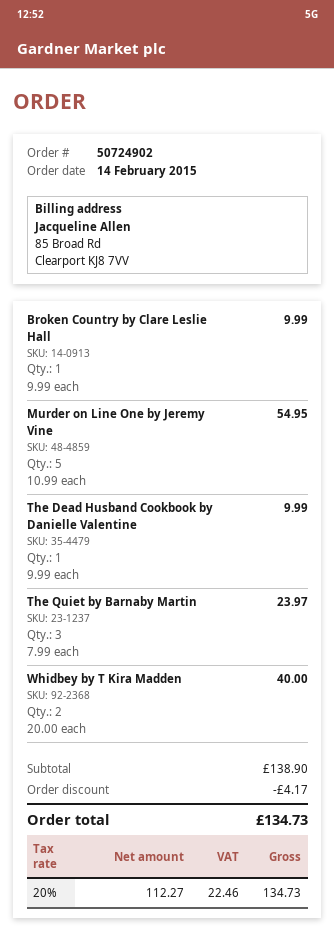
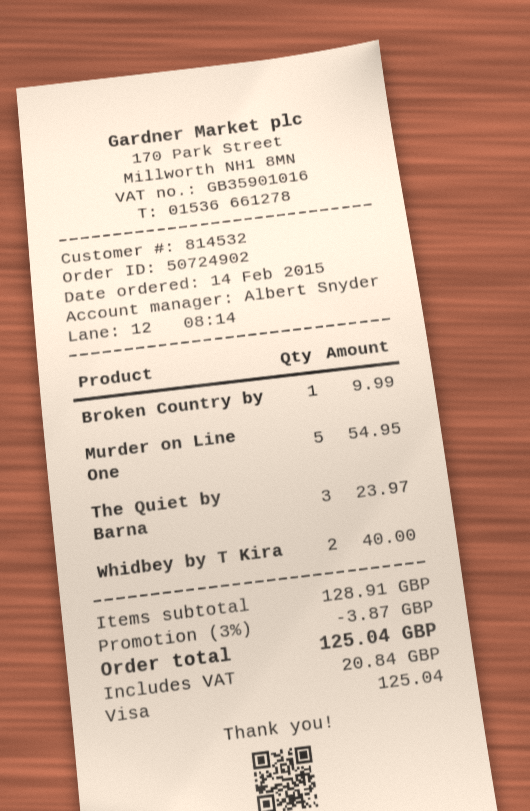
The Dead Husband Cookbook by Danielle Valentine: 1 for 9.99 -> none
subtotal: 138.90 -> 128.91
discount: 4.17 -> 3.87
tax: 22.46 -> 20.84
total: 134.73 -> 125.04

